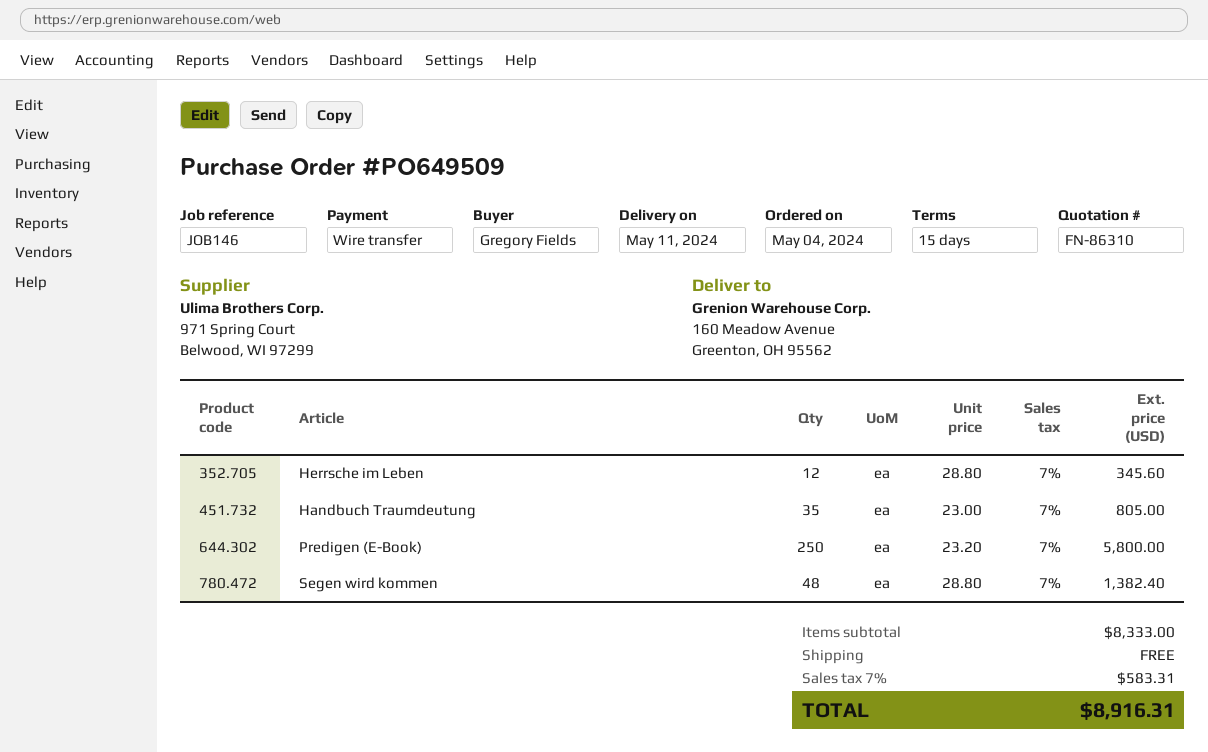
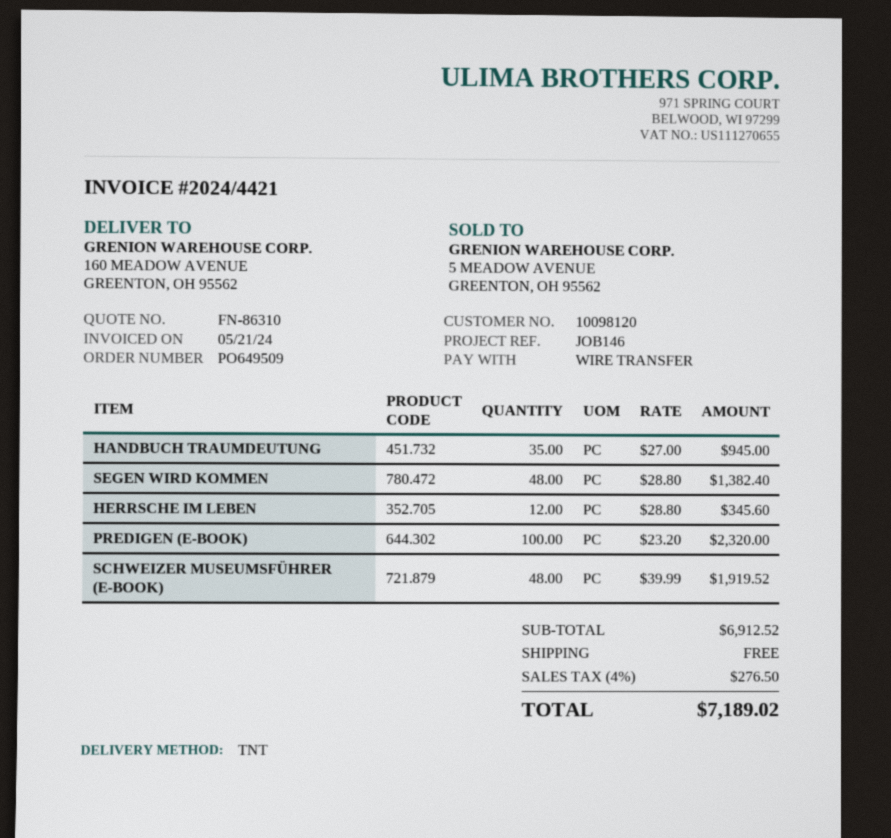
Handbuch Traumdeutung: 35 x 23.00 = 805.00 -> 35 x 27.00 = 945.00
Predigen (E-Book): 250 x 23.20 = 5800.00 -> 100 x 23.20 = 2320.00
SCHWEIZER MUSEUMSFÜHRER (E-BOOK): none -> 48 x 39.99 = 1919.52
subtotal: 8333.00 -> 6912.52
tax: 7% = 583.31 -> 4% = 276.50
total: 8916.31 -> 7189.02

